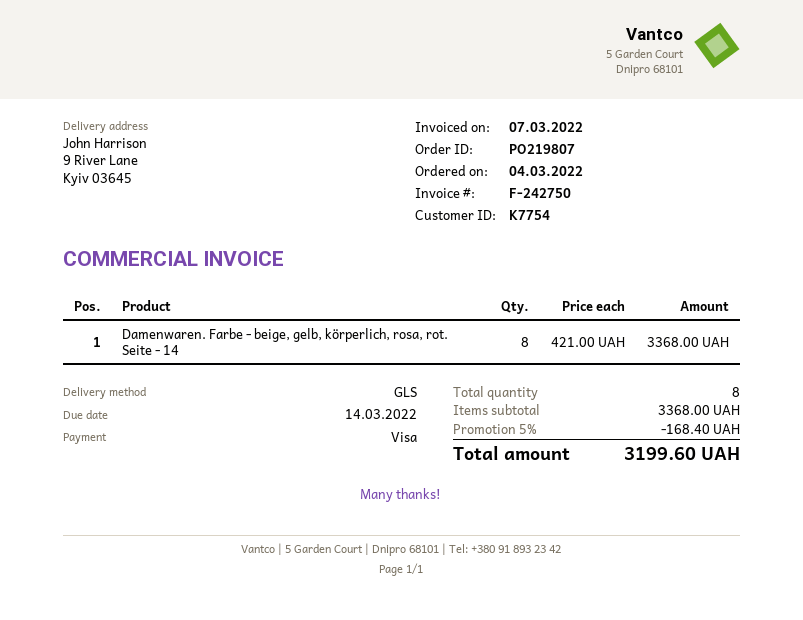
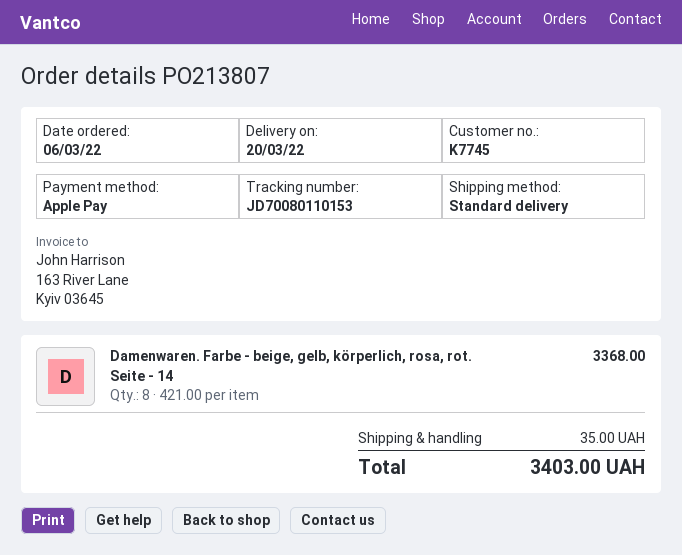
order number: PO219807 -> PO213807
order date: 2022-03-04 -> 2022-03-06
customer number: K7754 -> K7745
payment method: Visa -> Apple Pay
shipping method: GLS -> standard
discount: 5% = 168.40 -> none
shipping: none -> 35.00
total: 3199.60 -> 3403.00

